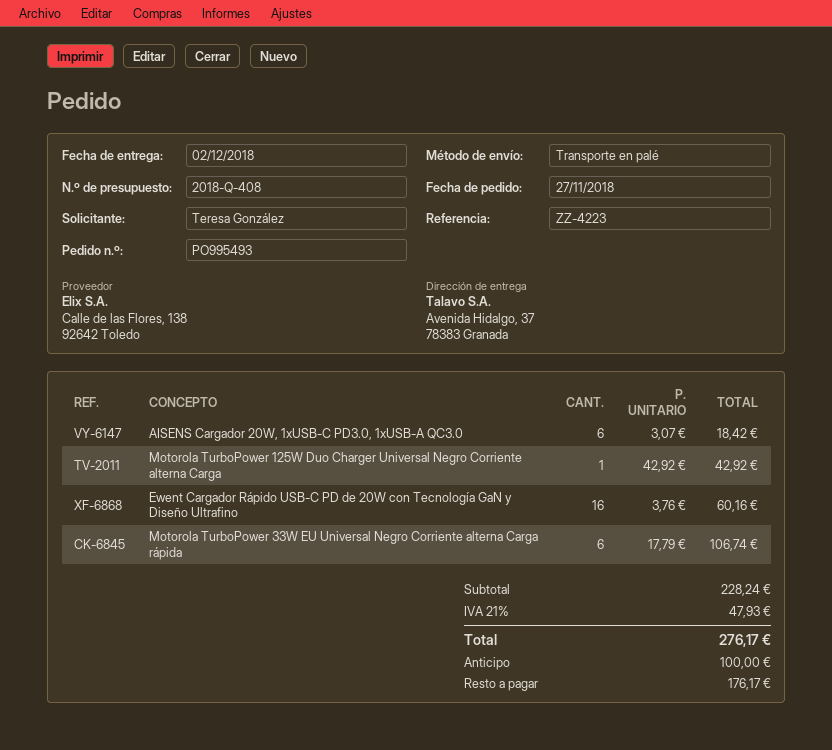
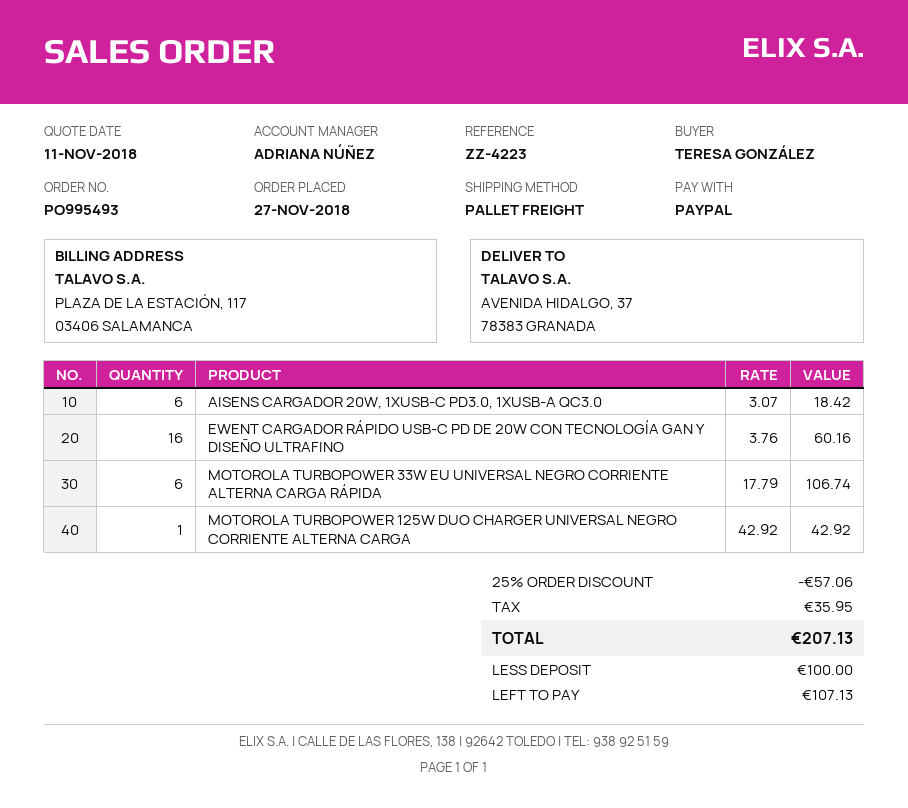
discount: none -> 25% = 57.06
tax: 47.93 -> 35.95
total: 276.17 -> 207.13
balance: 176.17 -> 107.13

